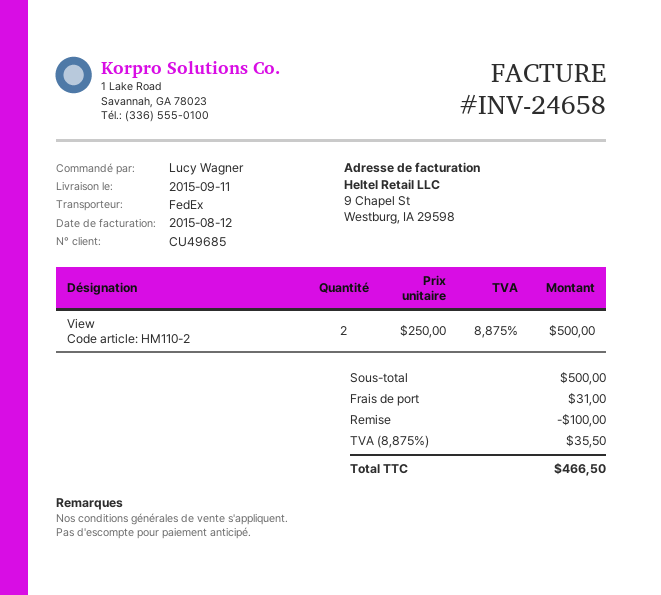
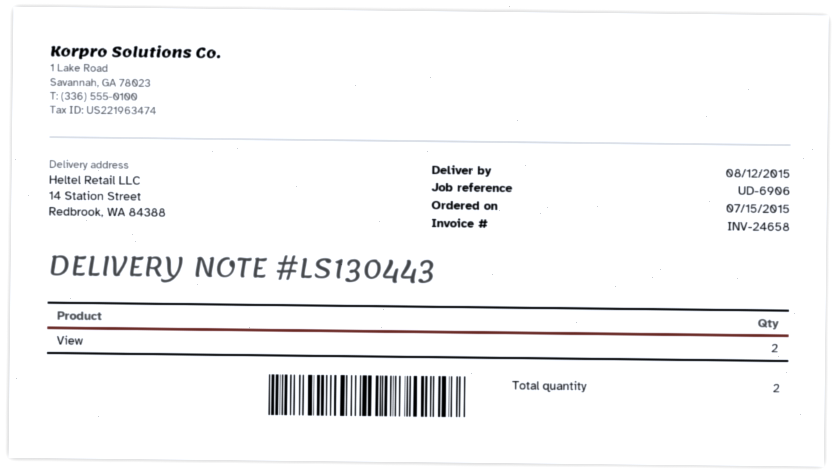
delivery date: 2015-09-11 -> 2015-08-12

